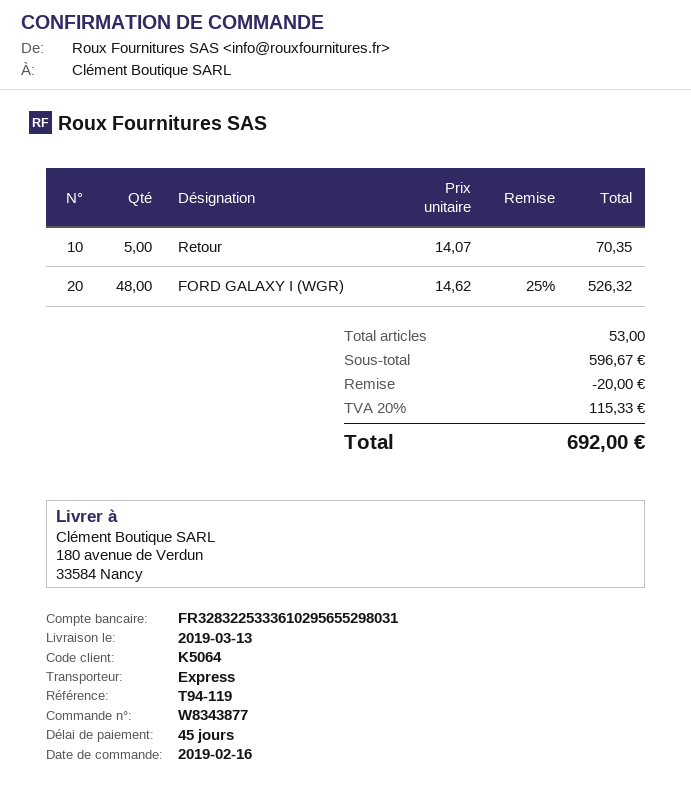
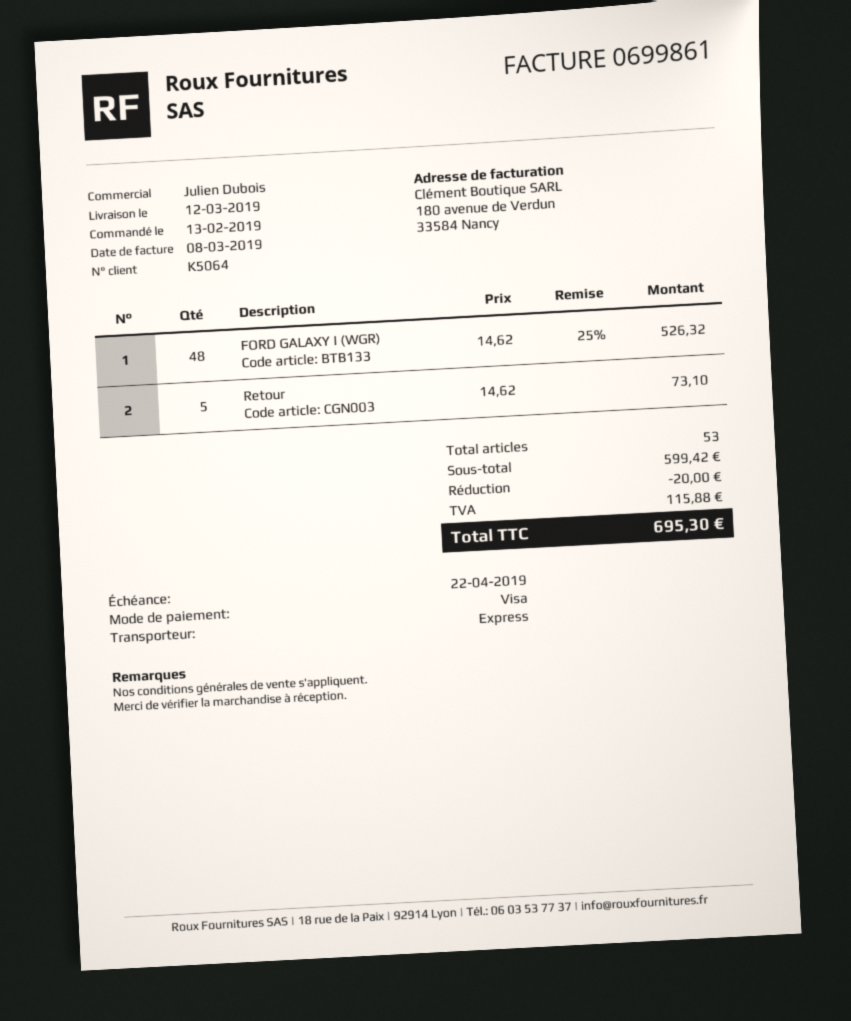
order date: 2019-02-16 -> 2019-02-13
delivery date: 2019-03-13 -> 2019-03-12
Retour: 5 x 14.07 = 70.35 -> 5 x 14.62 = 73.10
subtotal: 596.67 -> 599.42
tax: 115.33 -> 115.88
total: 692.00 -> 695.30

